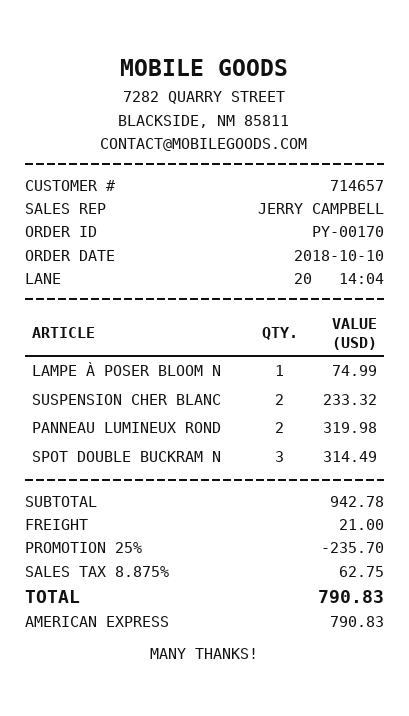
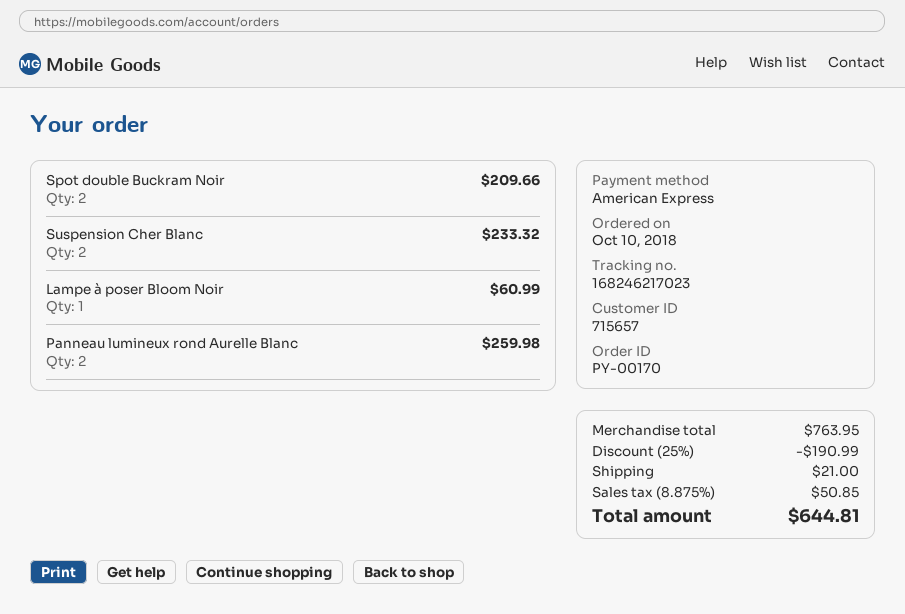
customer number: 714657 -> 715657
LAMPE À POSER BLOOM N: 1 for 74.99 -> 1 for 60.99
PANNEAU LUMINEUX ROND: 2 for 319.98 -> 2 for 259.98
SPOT DOUBLE BUCKRAM N: 3 for 314.49 -> 2 for 209.66
subtotal: 942.78 -> 763.95
discount: 25% = 235.70 -> 25% = 190.99
tax: 8.875% = 62.75 -> 8.875% = 50.85
total: 790.83 -> 644.81

